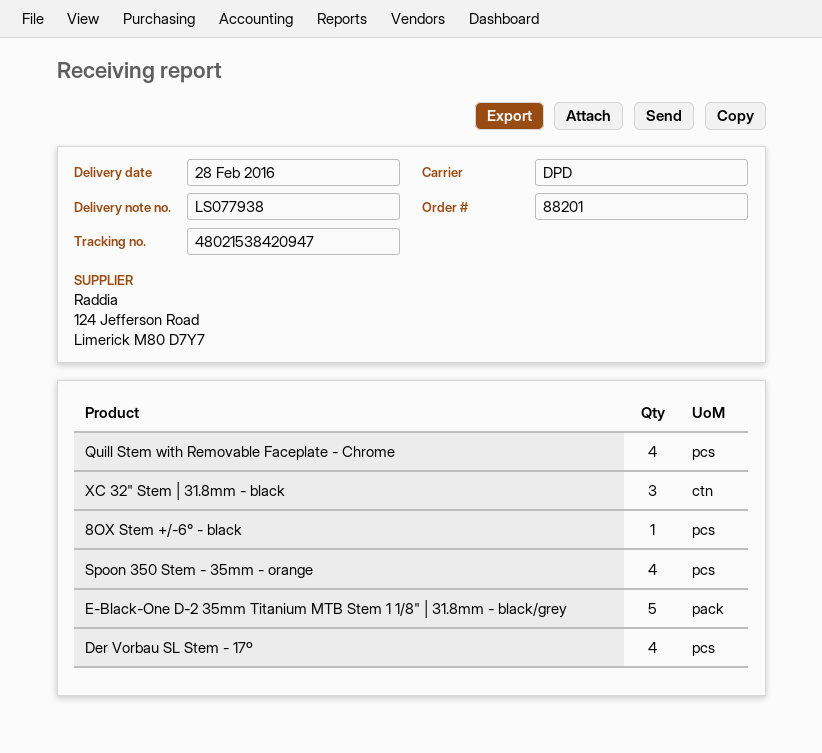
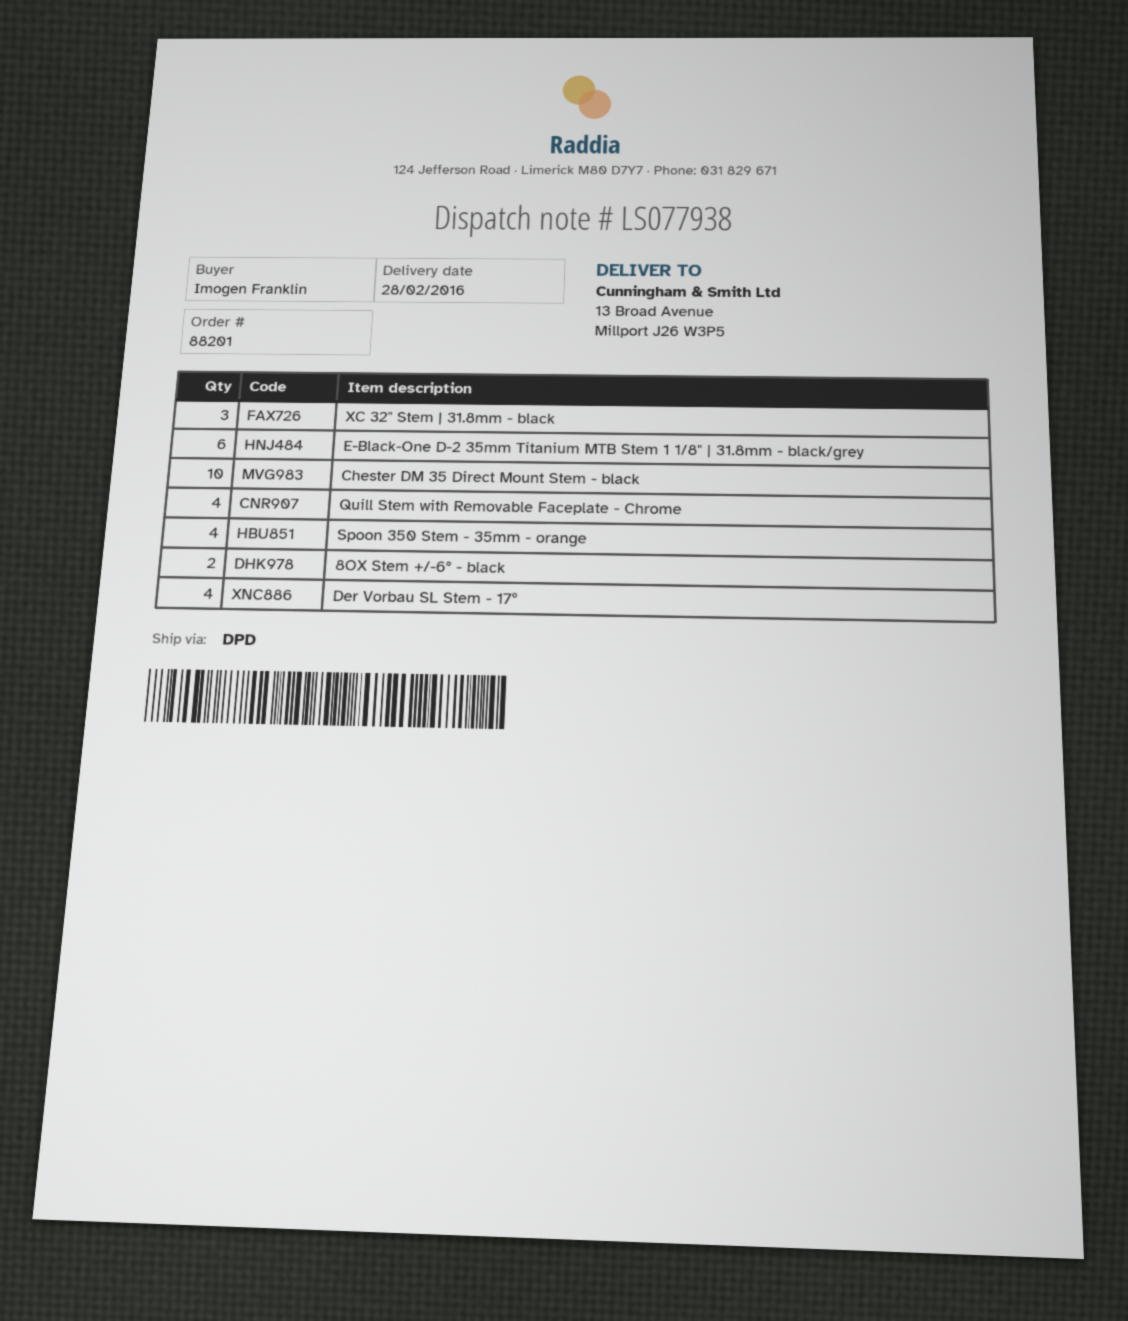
8OX Stem +/-6° - black: 1 -> 2
E-Black-One D-2 35mm Titanium MTB Stem 1 1/8" | 31.8mm - black/grey: 5 -> 6
Chester DM 35 Direct Mount Stem - black: none -> 10

